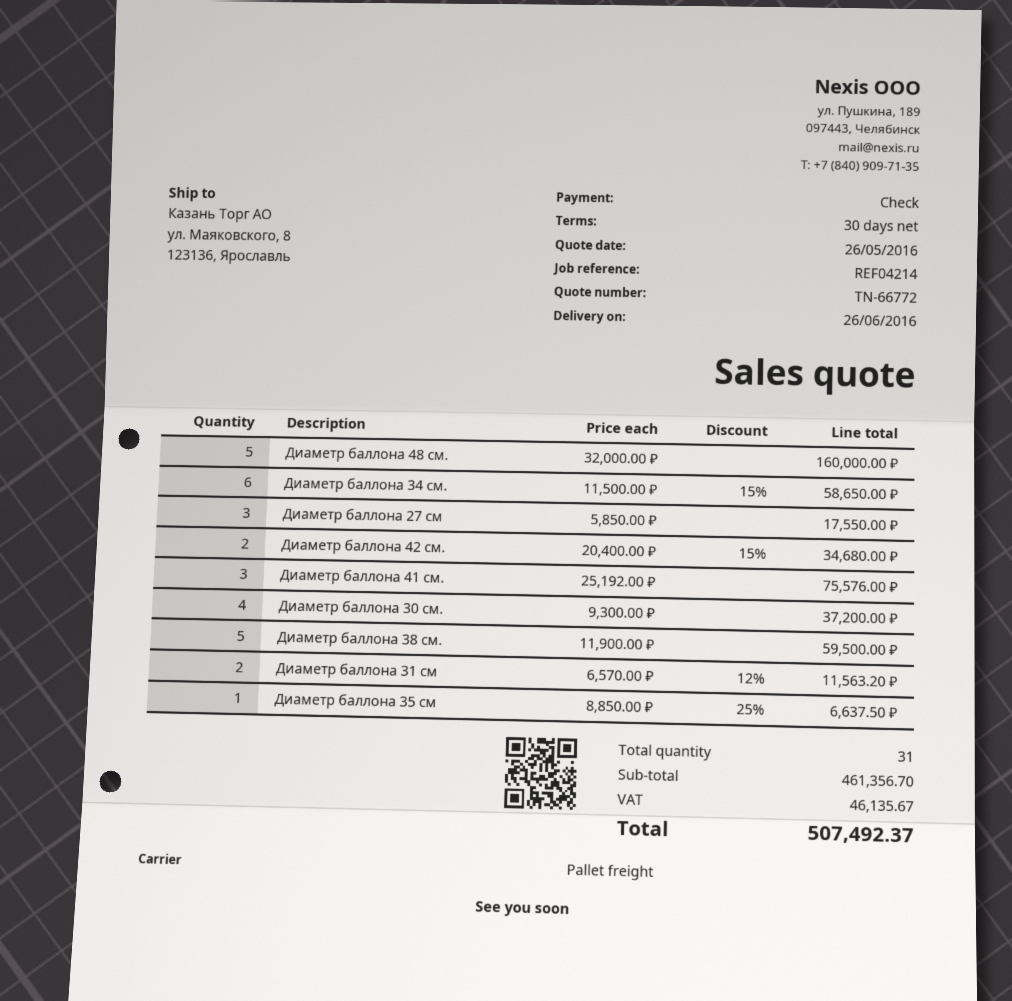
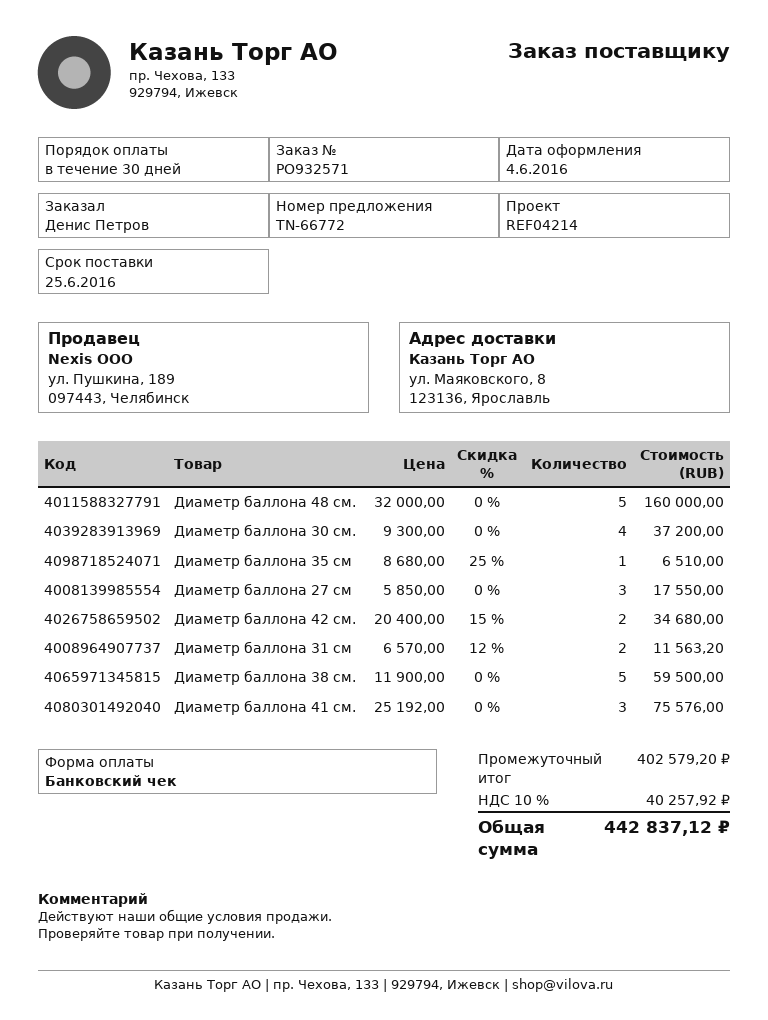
delivery date: 2016-06-26 -> 2016-06-25
Диаметр баллона 34 см.: 6 x 11500.00 - 15% = 58650.00 -> none
Диаметр баллона 35 см: 1 x 8850.00 - 25% = 6637.50 -> 1 x 8680.00 - 25% = 6510.00
subtotal: 461356.70 -> 402579.20
tax: 46135.67 -> 40257.92
total: 507492.37 -> 442837.12

